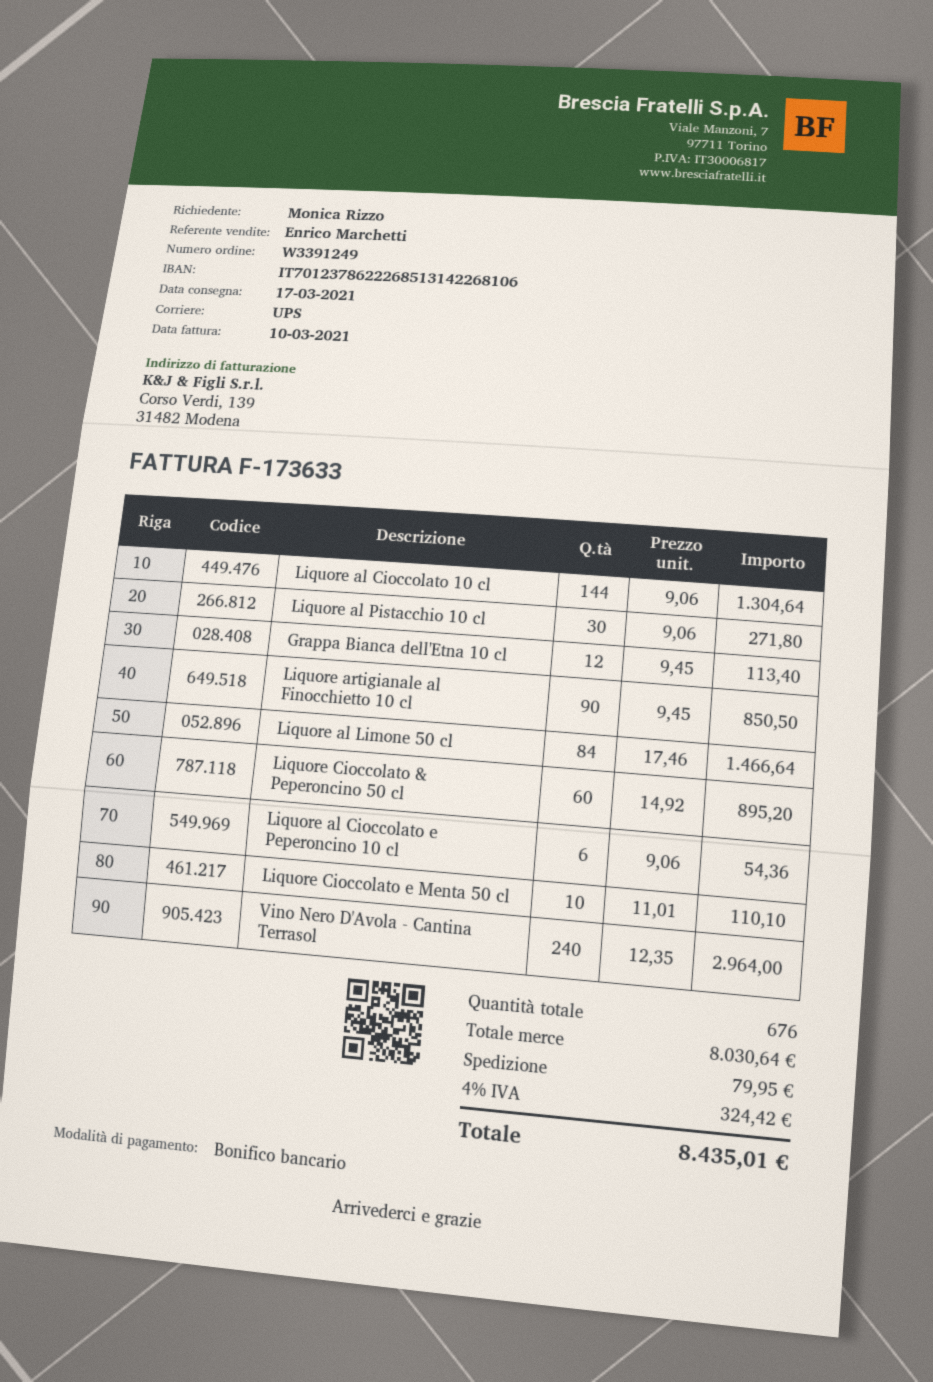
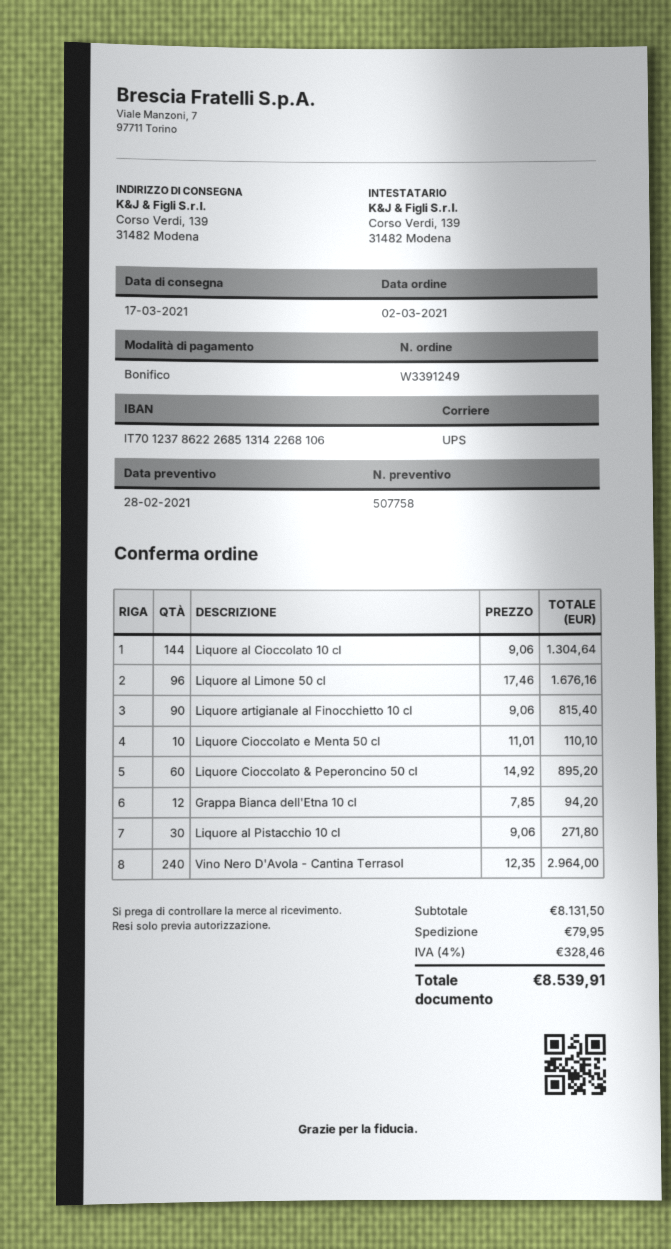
Grappa Bianca dell'Etna 10 cl: 12 x 9.45 = 113.40 -> 12 x 7.85 = 94.20
Liquore artigianale al Finocchietto 10 cl: 90 x 9.45 = 850.50 -> 90 x 9.06 = 815.40
Liquore al Limone 50 cl: 84 x 17.46 = 1466.64 -> 96 x 17.46 = 1676.16
Liquore al Cioccolato e Peperoncino 10 cl: 6 x 9.06 = 54.36 -> none
subtotal: 8030.64 -> 8131.50
tax: 4% = 324.42 -> 4% = 328.46
total: 8435.01 -> 8539.91

